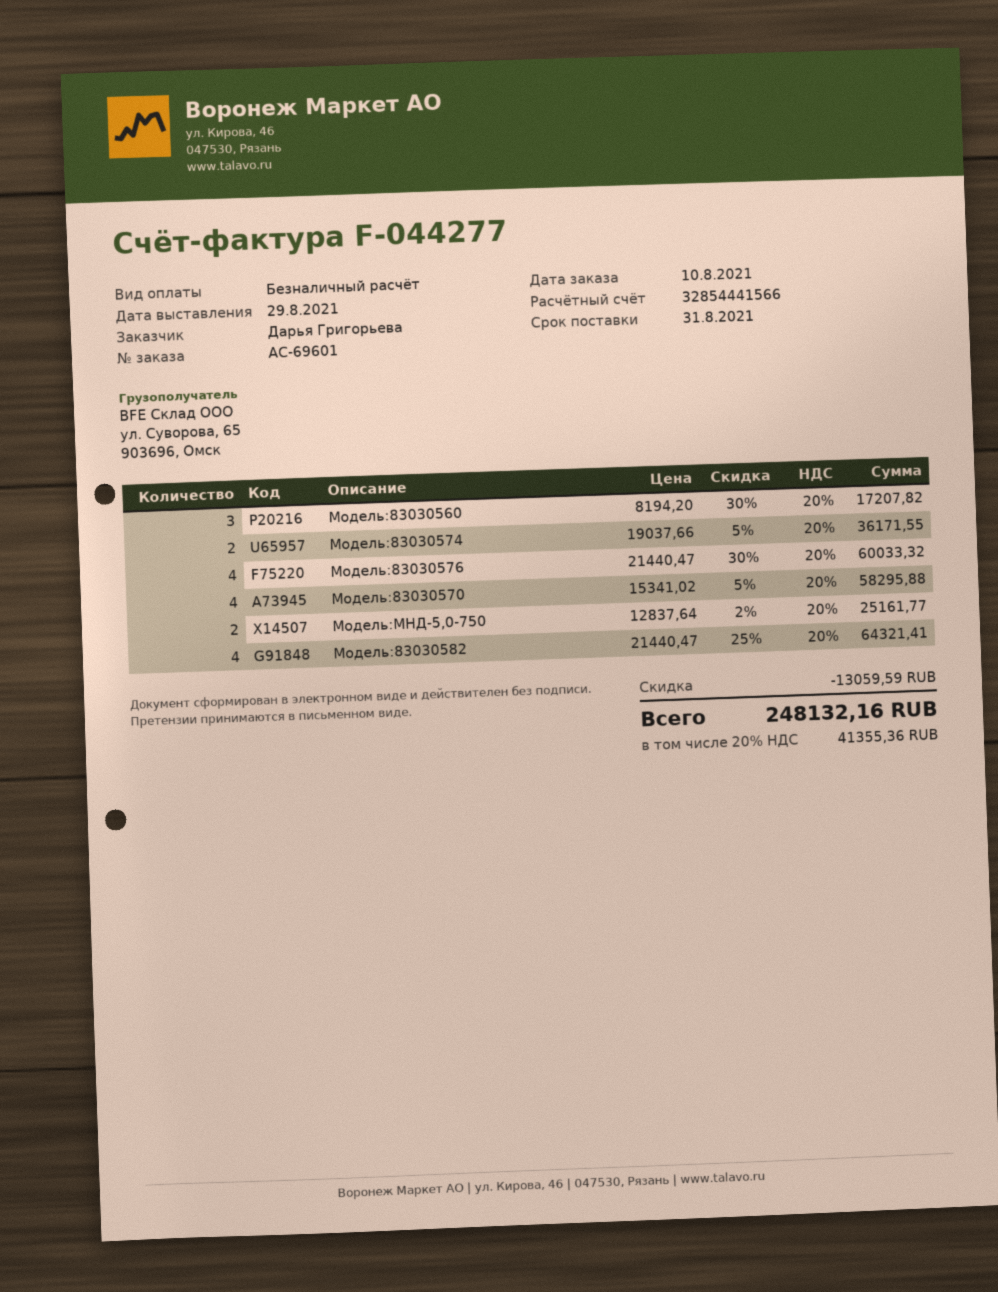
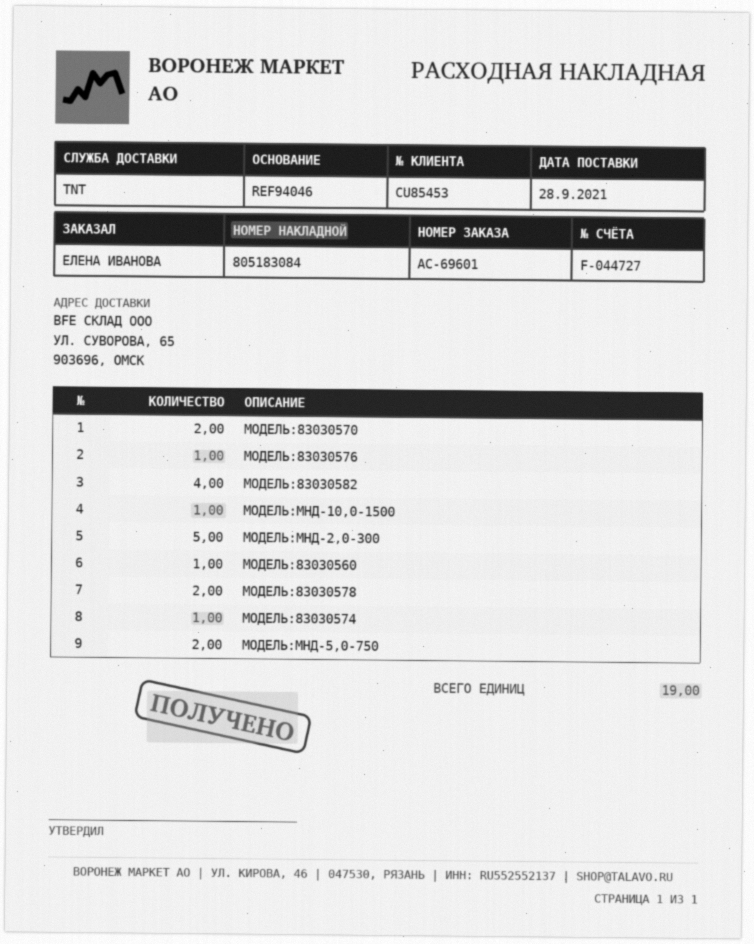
delivery date: 2021-08-31 -> 2021-09-28
invoice number: F-044277 -> F-044727
ordered by: Дарья Григорьева -> ЕЛЕНА ИВАНОВА
Модель:83030560: 3 -> 1
Модель:83030574: 2 -> 1
Модель:83030576: 4 -> 1
Модель:83030570: 4 -> 2
МОДЕЛЬ:МНД-10,0-1500: none -> 1
МОДЕЛЬ:МНД-2,0-300: none -> 5
МОДЕЛЬ:83030578: none -> 2

